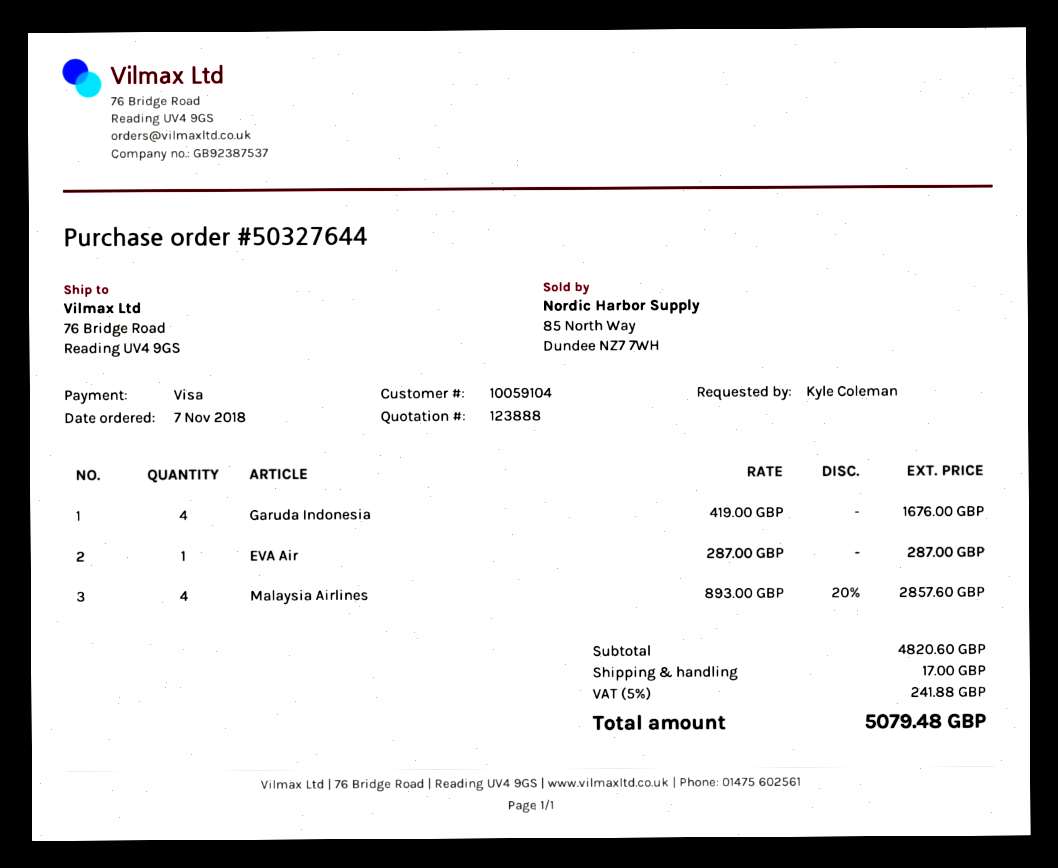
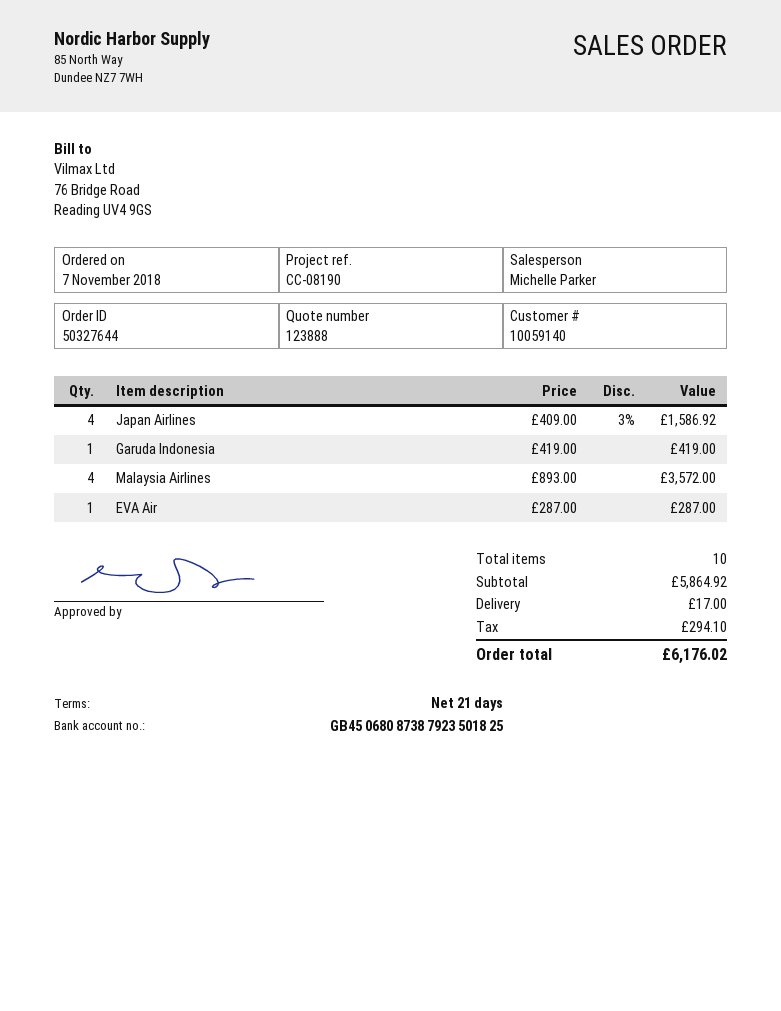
customer number: 10059104 -> 10059140
Garuda Indonesia: 4 x 419.00 = 1676.00 -> 1 x 419.00 = 419.00
Malaysia Airlines: 4 x 893.00 - 20% = 2857.60 -> 4 x 893.00 = 3572.00
Japan Airlines: none -> 4 x 409.00 - 3% = 1586.92
subtotal: 4820.60 -> 5864.92
tax: 241.88 -> 294.10
total: 5079.48 -> 6176.02

